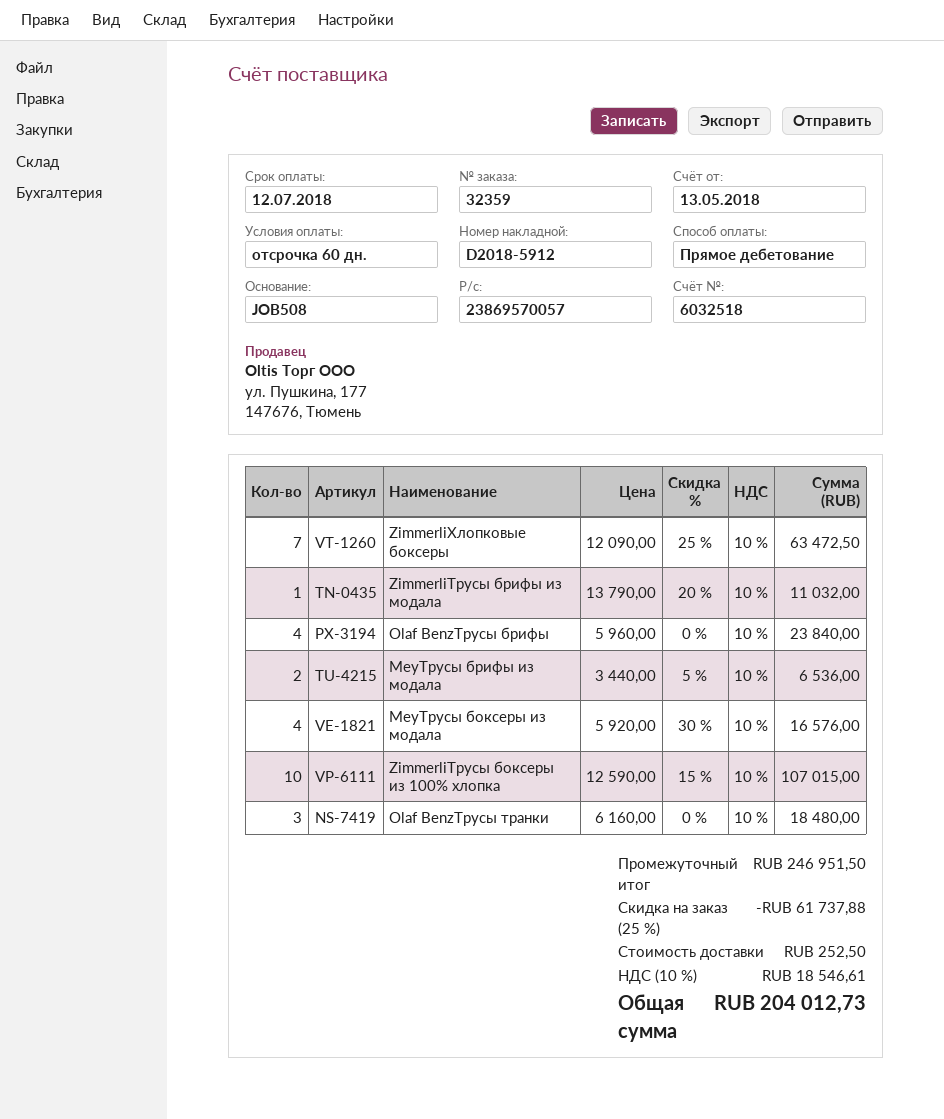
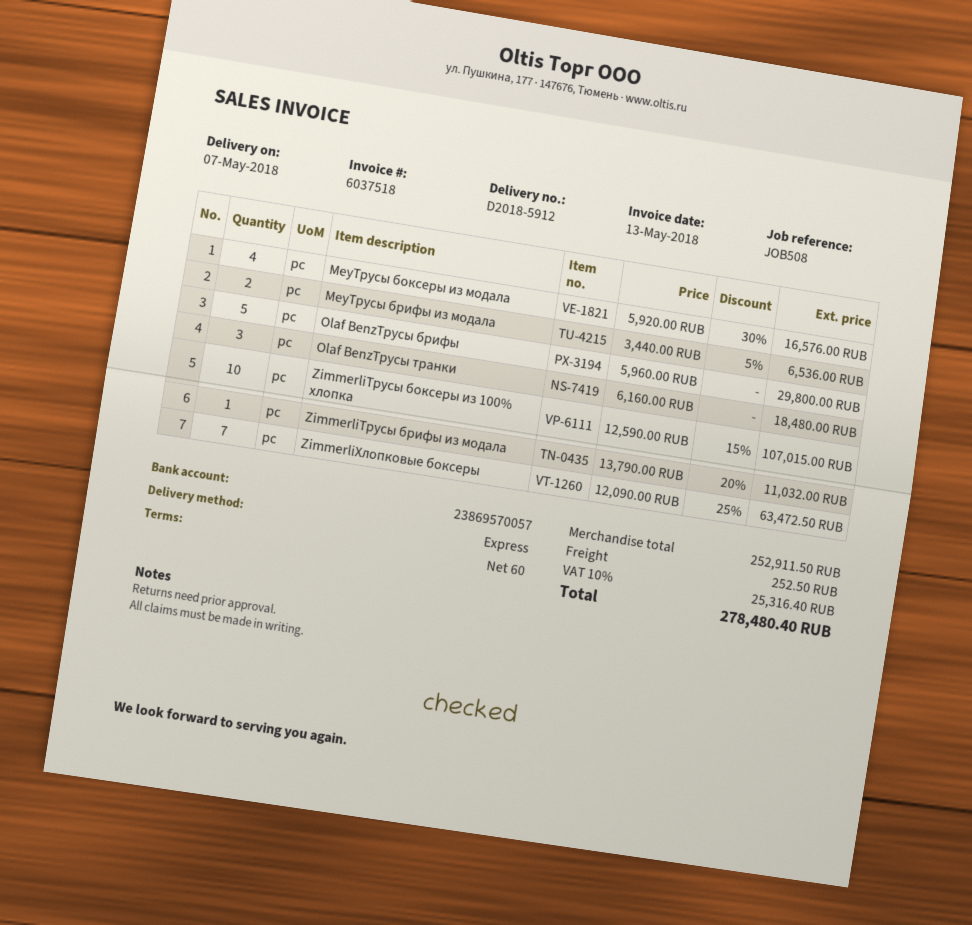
invoice number: 6032518 -> 6037518
Olaf BenzТрусы брифы: 4 x 5960.00 = 23840.00 -> 5 x 5960.00 = 29800.00
subtotal: 246951.50 -> 252911.50
discount: 25% = 61737.88 -> none
tax: 10% = 18546.61 -> 10% = 25316.40
total: 204012.73 -> 278480.40

